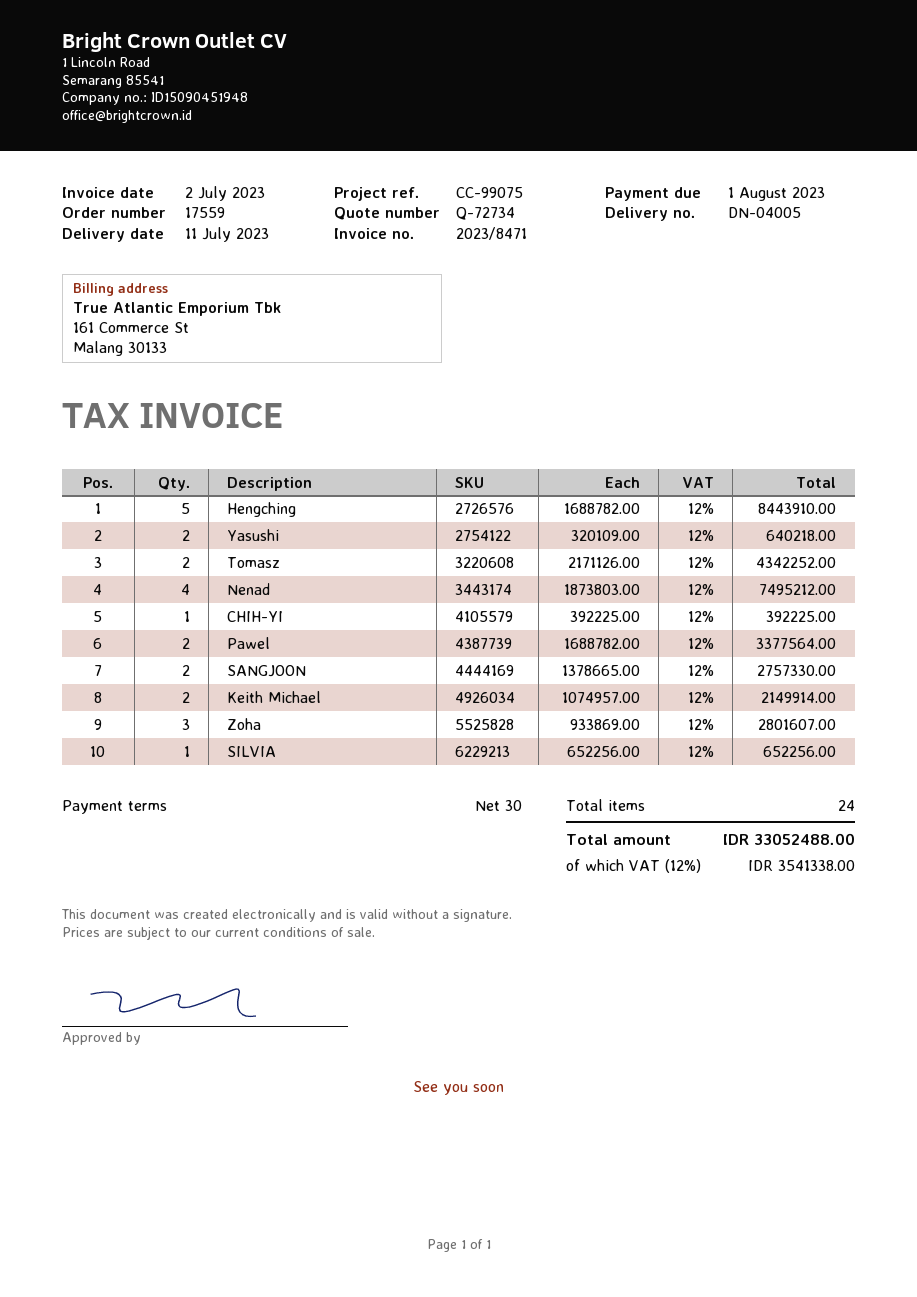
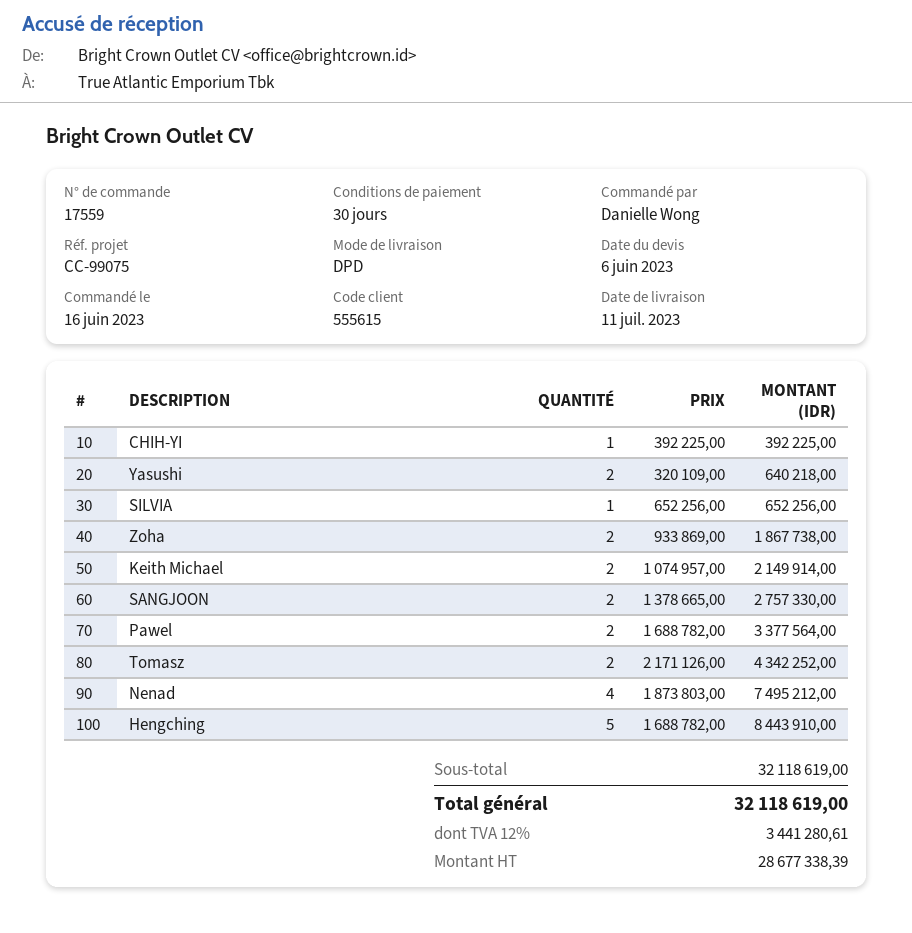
Zoha: 3 x 933869.00 = 2801607.00 -> 2 x 933869.00 = 1867738.00
tax: 12% = 3541338.00 -> 12% = 3441280.61
total: 33052488.00 -> 32118619.00

